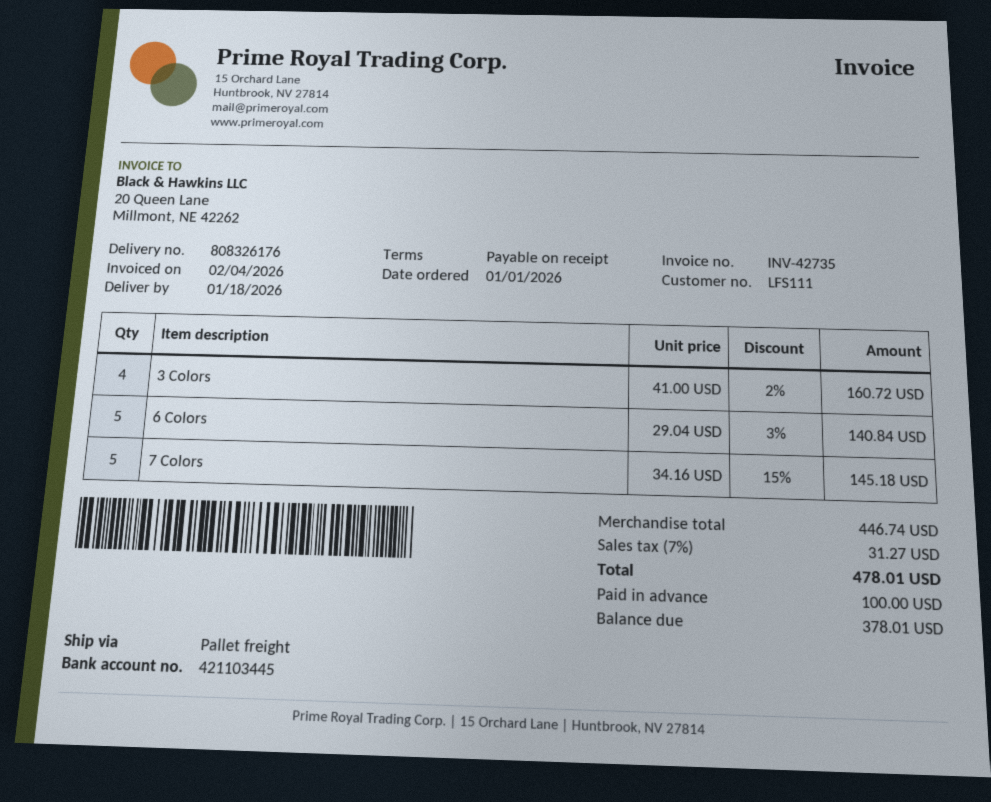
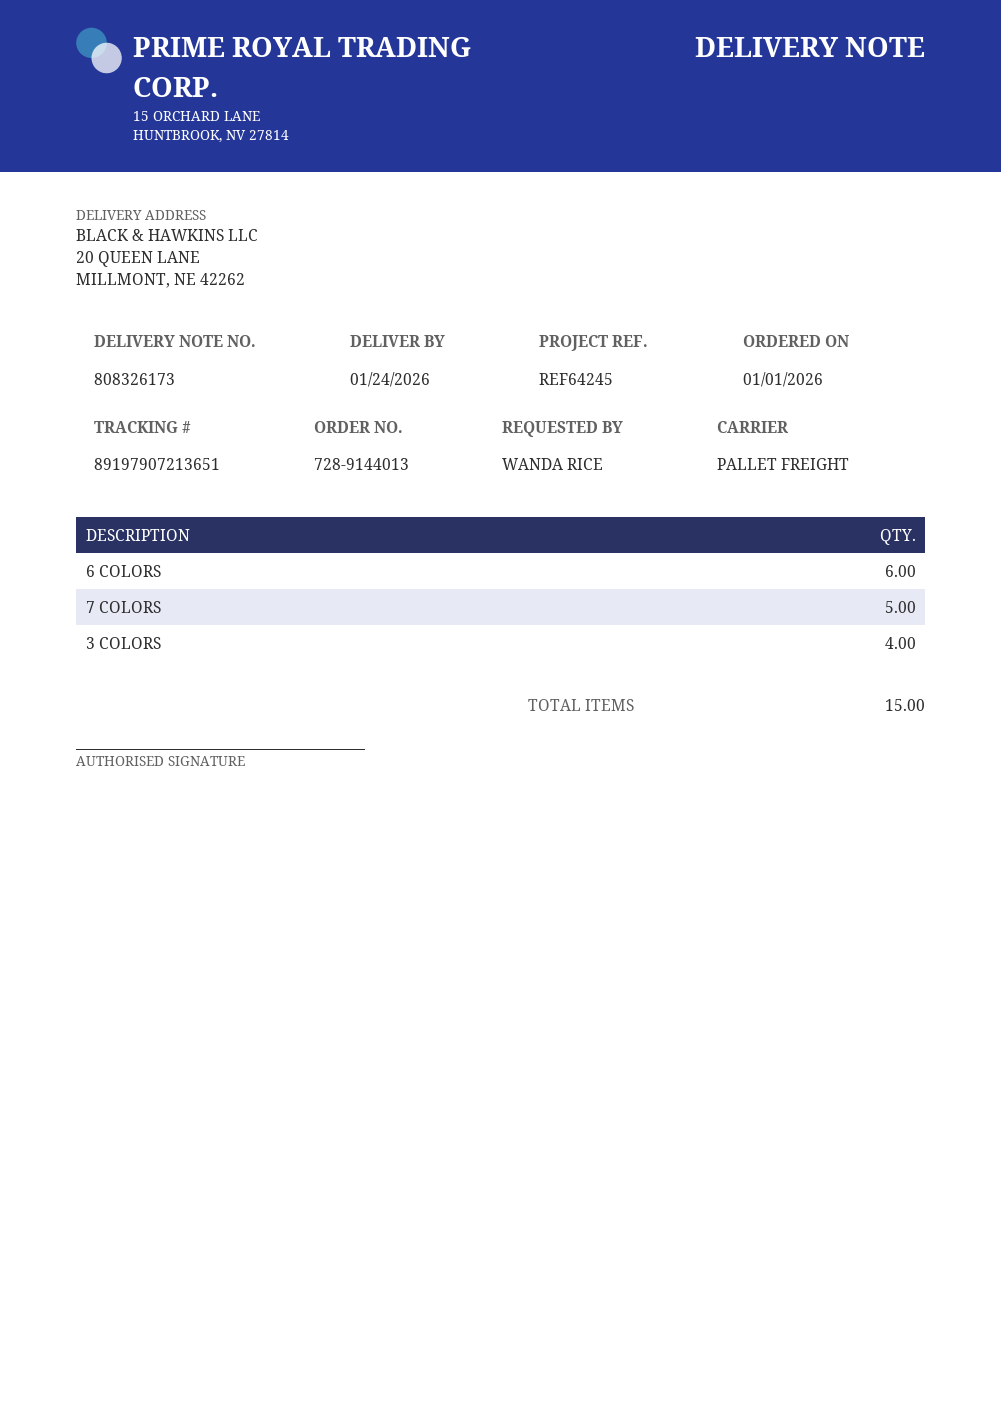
delivery note number: 808326176 -> 808326173
delivery date: 2026-01-18 -> 2026-01-24
6 Colors: 5 -> 6

